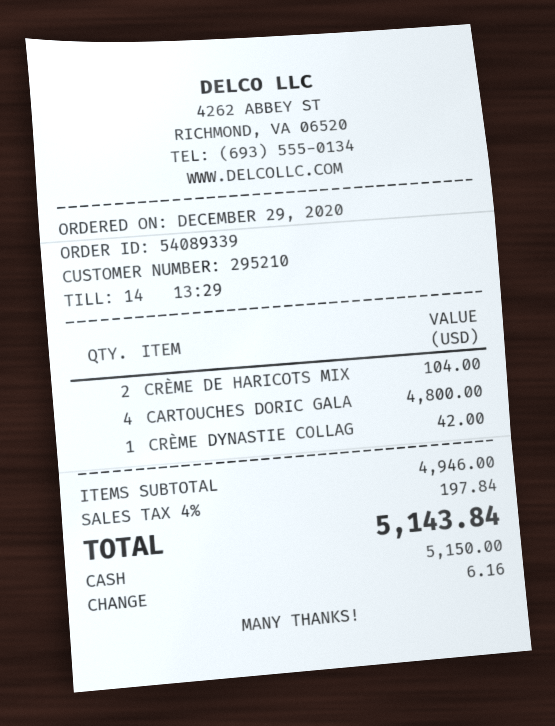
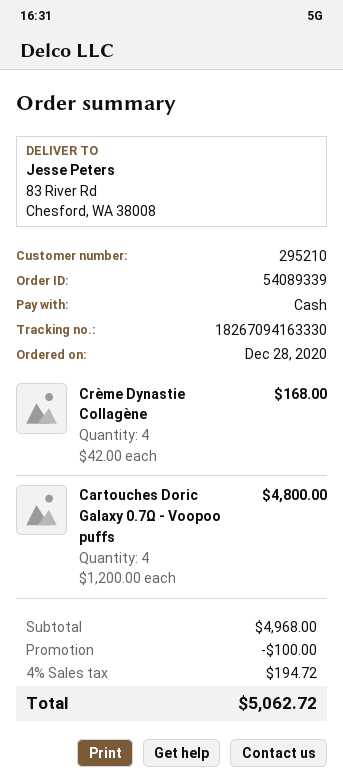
order date: 2020-12-29 -> 2020-12-28
CRÈME DE HARICOTS MIX: 2 for 104.00 -> none
CRÈME DYNASTIE COLLAG: 1 for 42.00 -> 4 for 168.00
subtotal: 4946.00 -> 4968.00
discount: none -> 100.00
tax: 4% = 197.84 -> 4% = 194.72
total: 5143.84 -> 5062.72

